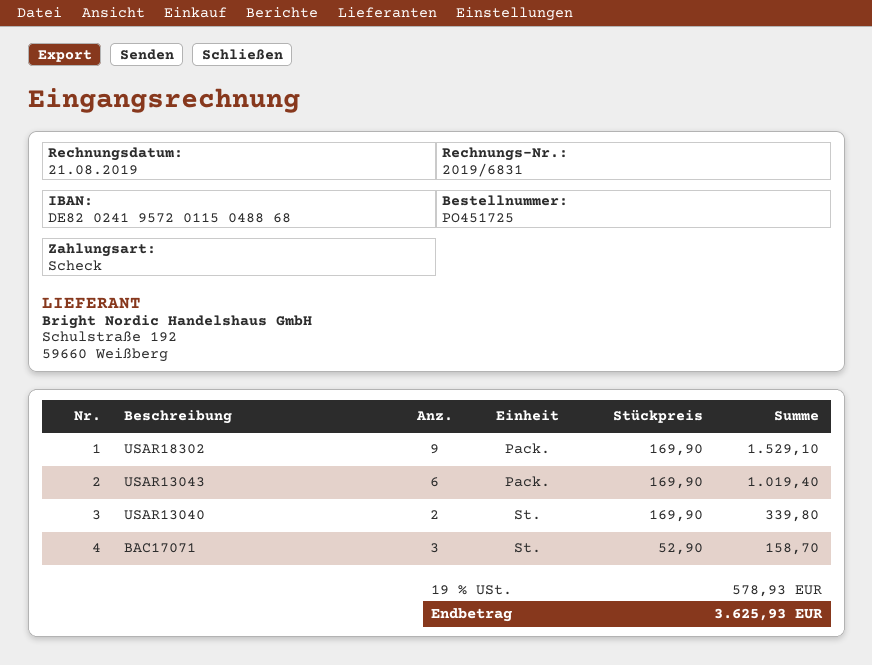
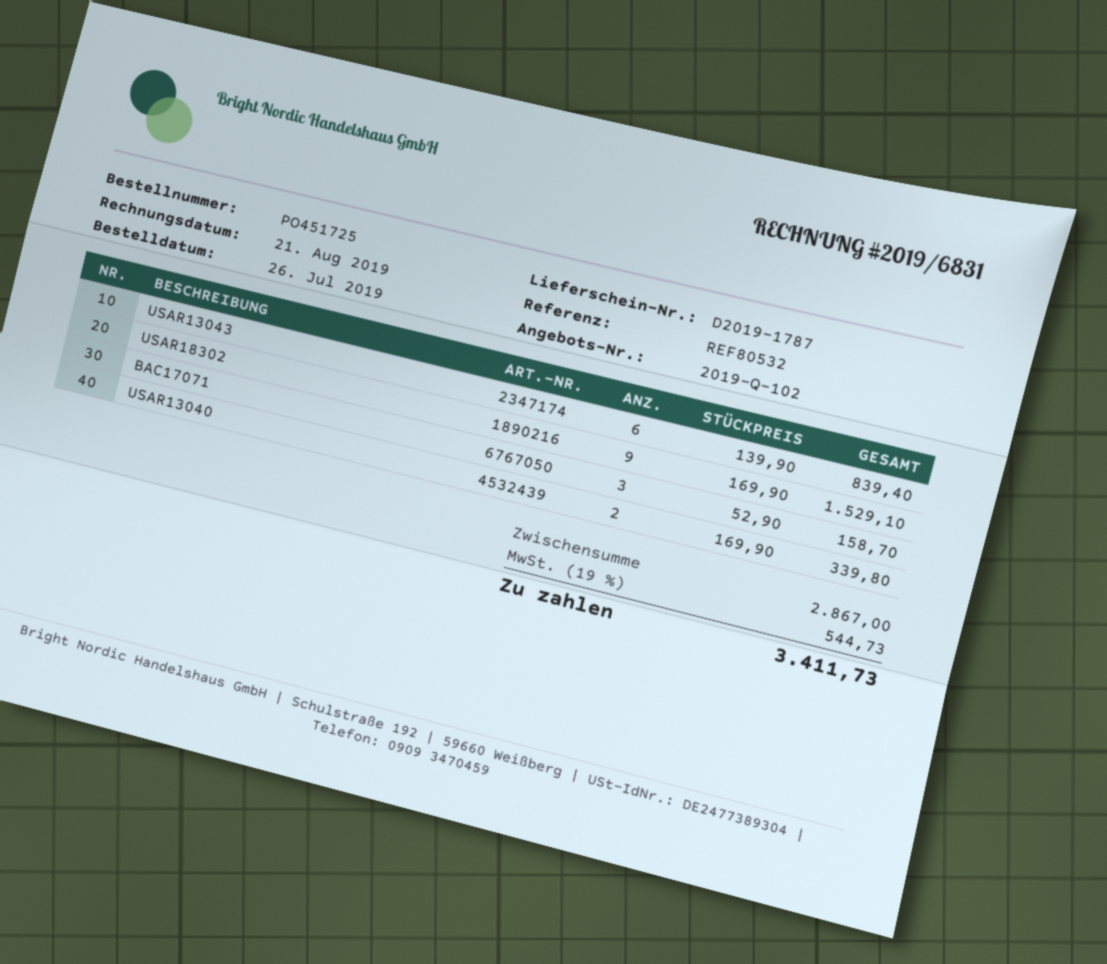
USAR13043: 6 x 169.90 = 1019.40 -> 6 x 139.90 = 839.40
tax: 19% = 578.93 -> 19% = 544.73
total: 3625.93 -> 3411.73

